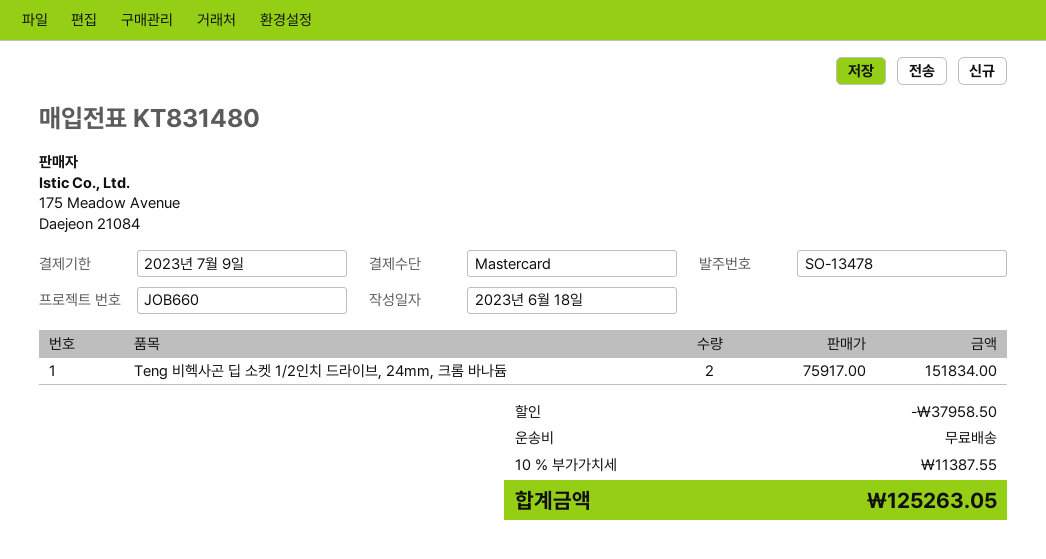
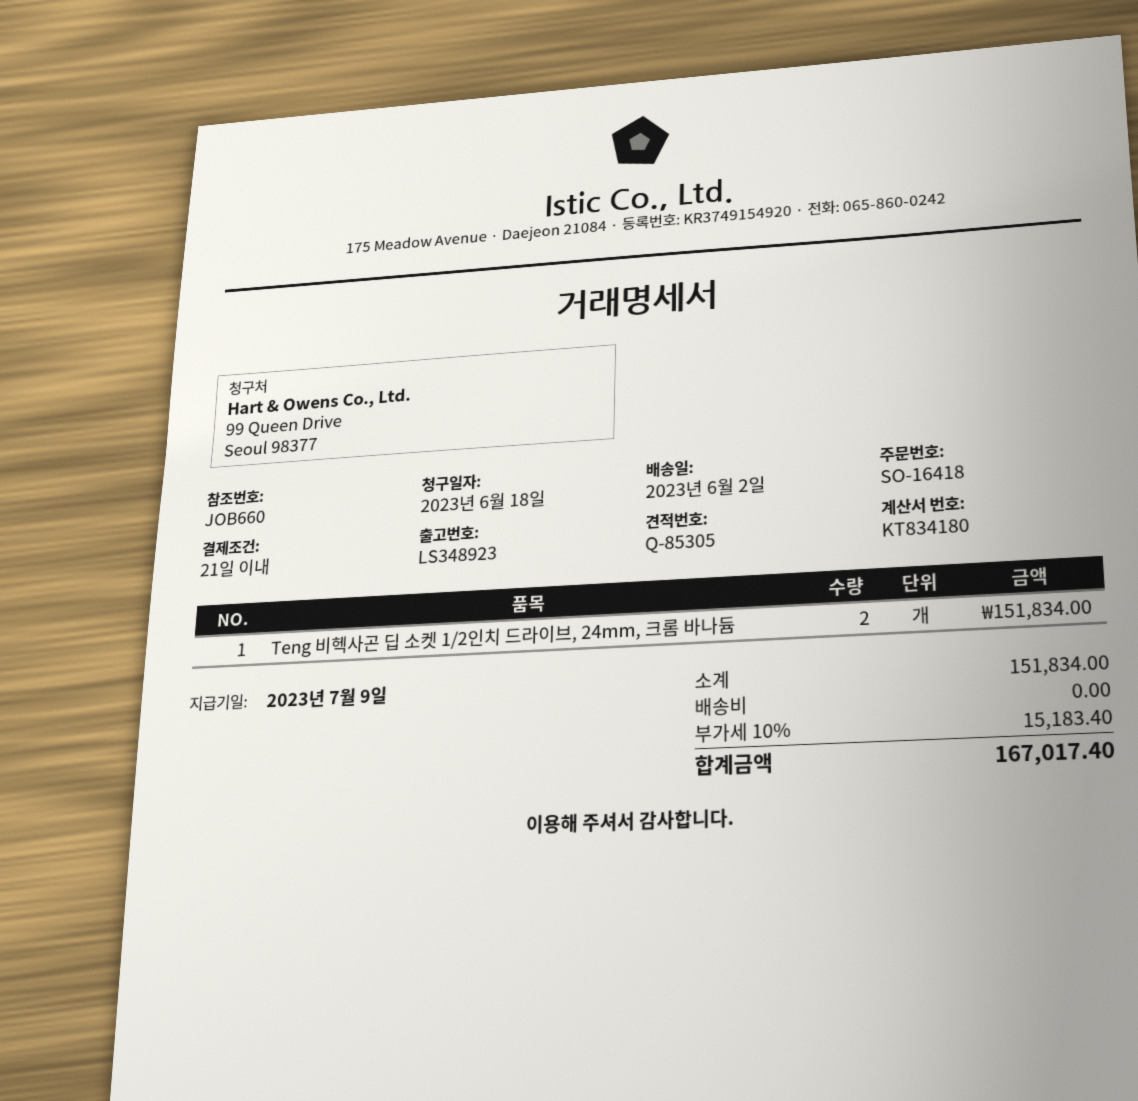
order number: SO-13478 -> SO-16418
invoice number: KT831480 -> KT834180
discount: 37958.50 -> none
tax: 10% = 11387.55 -> 10% = 15183.40
total: 125263.05 -> 167017.40

